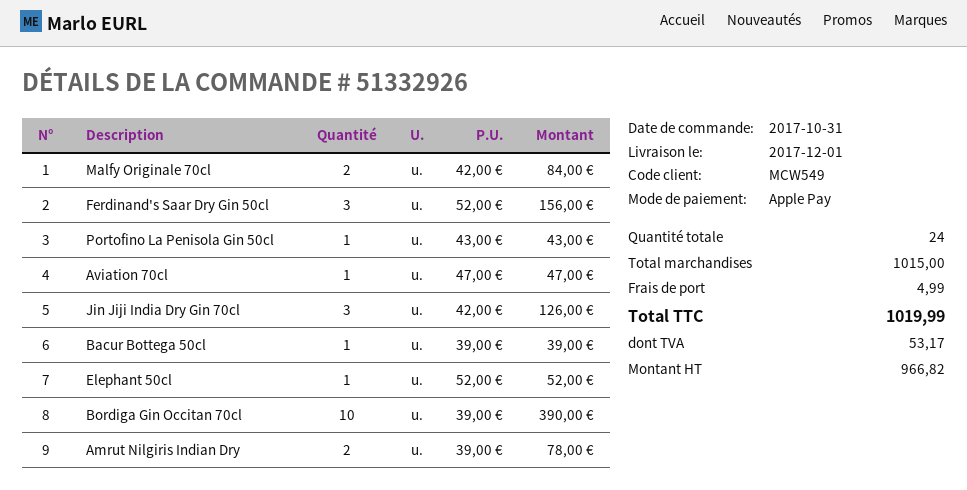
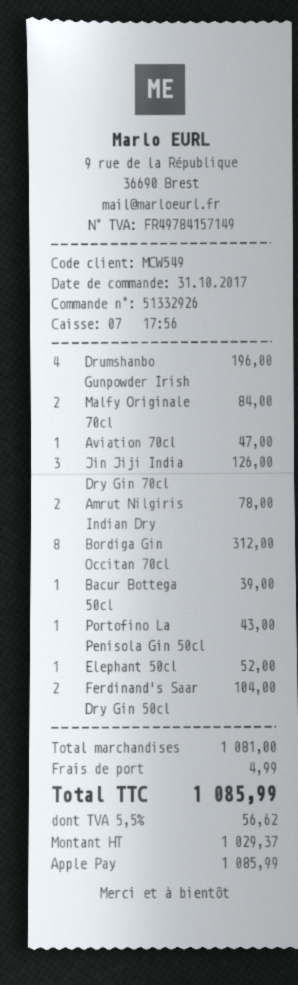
Ferdinand's Saar Dry Gin 50cl: 3 for 156.00 -> 2 for 104.00
Bordiga Gin Occitan 70cl: 10 for 390.00 -> 8 for 312.00
Drumshanbo Gunpowder Irish: none -> 4 for 196.00
subtotal: 1015.00 -> 1081.00
net: 966.82 -> 1029.37
tax: 53.17 -> 56.62
total: 1019.99 -> 1085.99

